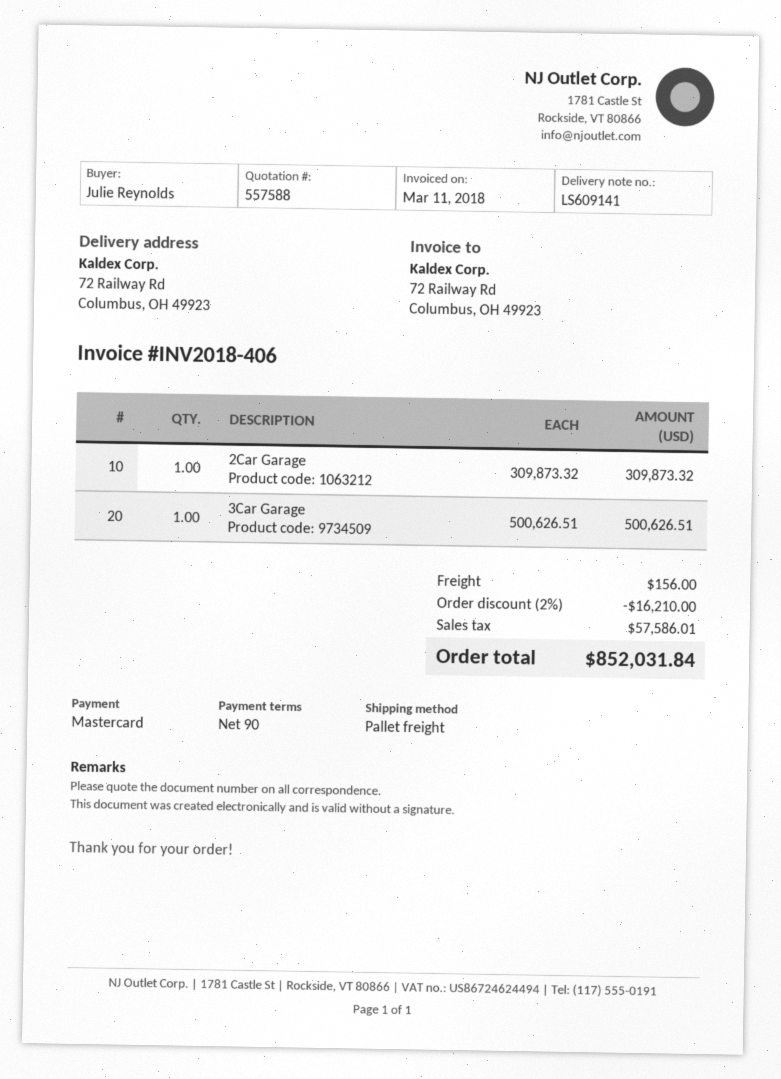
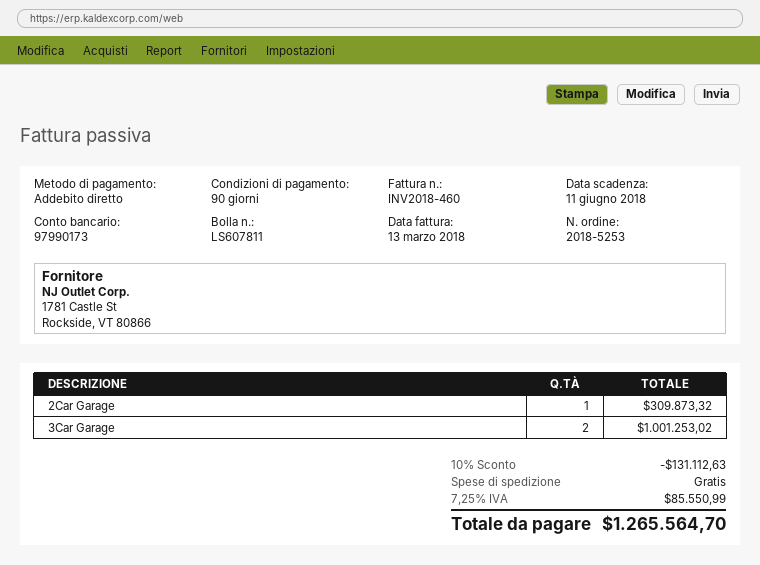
delivery note number: LS609141 -> LS607811
invoice number: INV2018-406 -> INV2018-460
invoice date: 2018-03-11 -> 2018-03-13
payment method: Mastercard -> direct debit
3Car Garage: 1 for 500626.51 -> 2 for 1001253.02
discount: 2% = 16210.00 -> 10% = 131112.63
shipping: 156.00 -> 0.00
tax: 57586.01 -> 85550.99
total: 852031.84 -> 1265564.70

